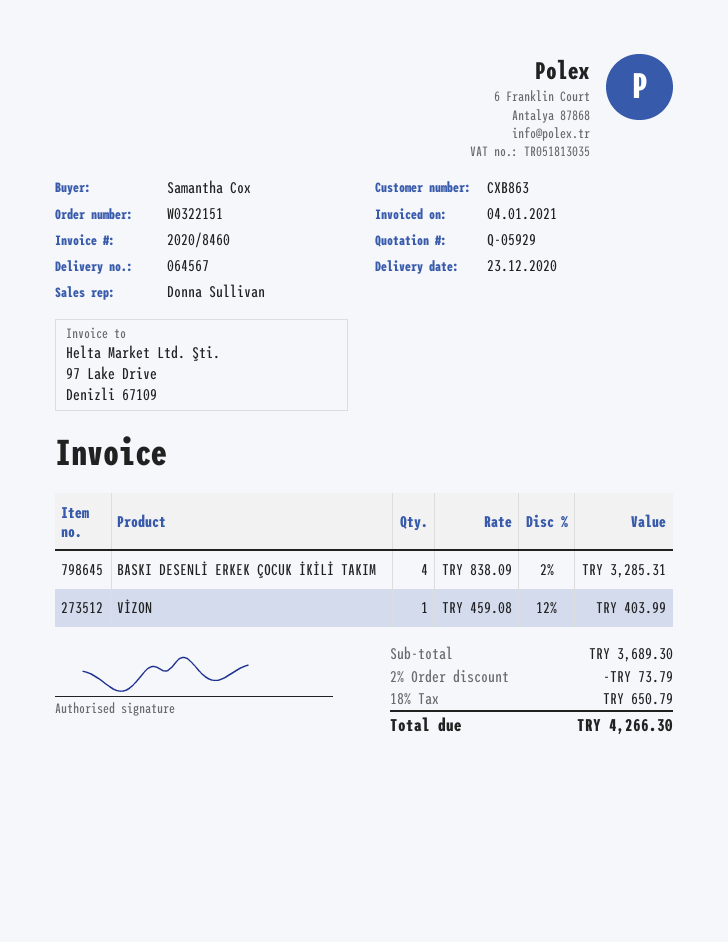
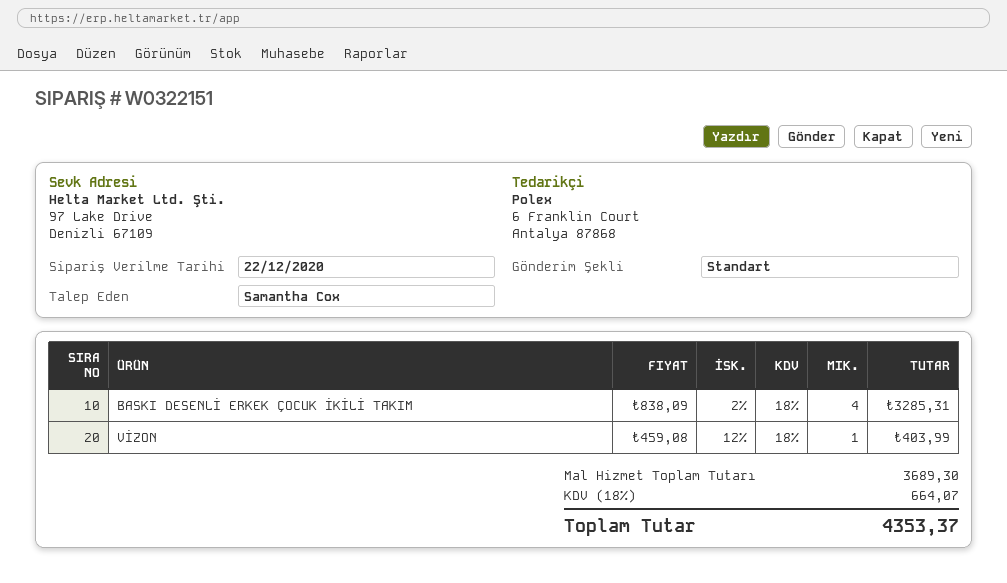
discount: 2% = 73.79 -> none
tax: 18% = 650.79 -> 18% = 664.07
total: 4266.30 -> 4353.37

